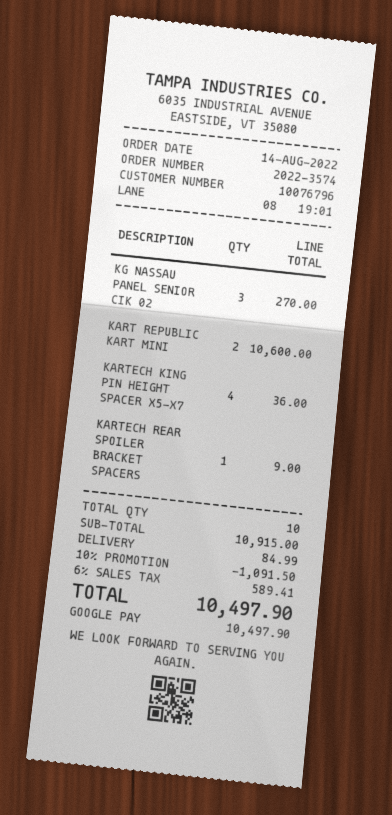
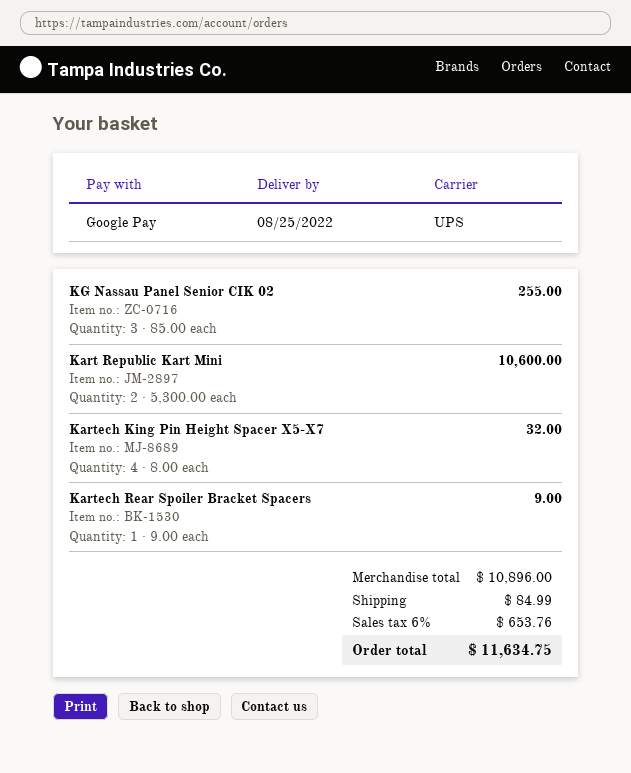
KG NASSAU PANEL SENIOR CIK 02: 3 for 270.00 -> 3 for 255.00
KARTECH KING PIN HEIGHT SPACER X5-X7: 4 for 36.00 -> 4 for 32.00
subtotal: 10915.00 -> 10896.00
discount: 10% = 1091.50 -> none
tax: 6% = 589.41 -> 6% = 653.76
total: 10497.90 -> 11634.75

